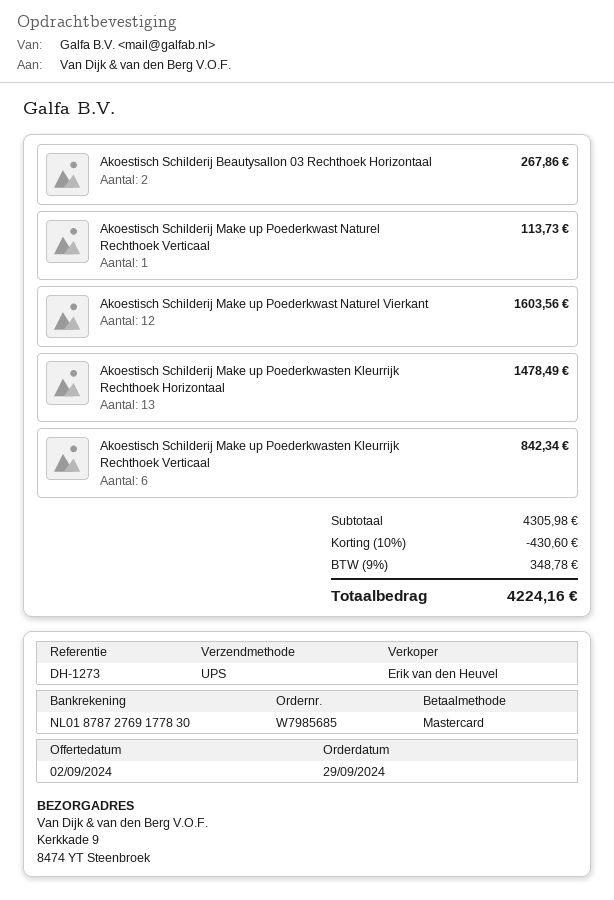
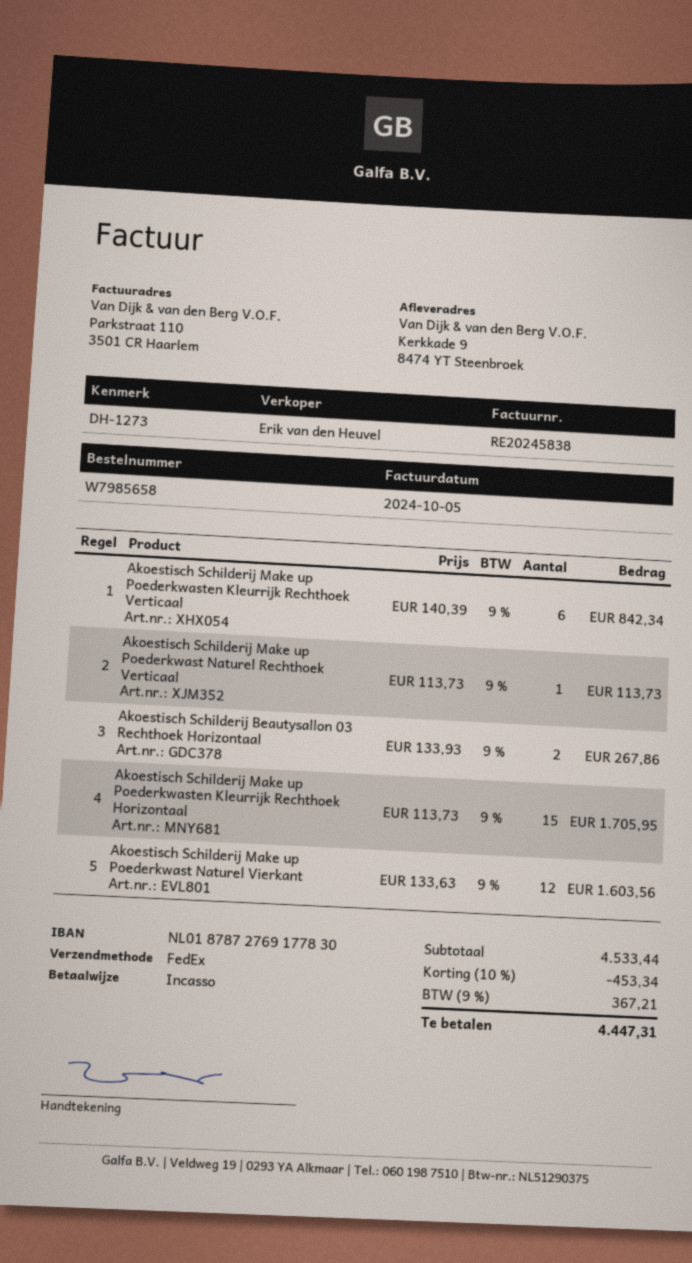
order number: W7985685 -> W7985658
payment method: Mastercard -> direct debit
shipping method: UPS -> FedEx
Akoestisch Schilderij Make up Poederkwasten Kleurrijk Rechthoek Horizontaal: 13 for 1478.49 -> 15 for 1705.95
subtotal: 4305.98 -> 4533.44
discount: 10% = 430.60 -> 10% = 453.34
tax: 9% = 348.78 -> 9% = 367.21
total: 4224.16 -> 4447.31

